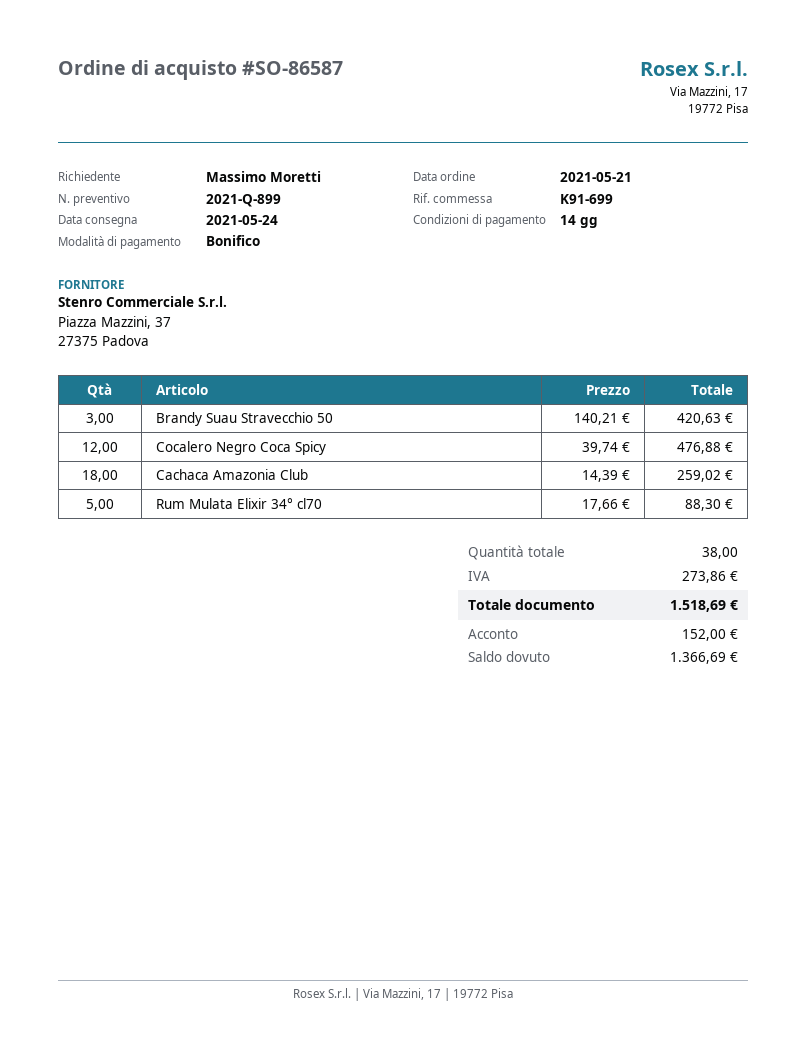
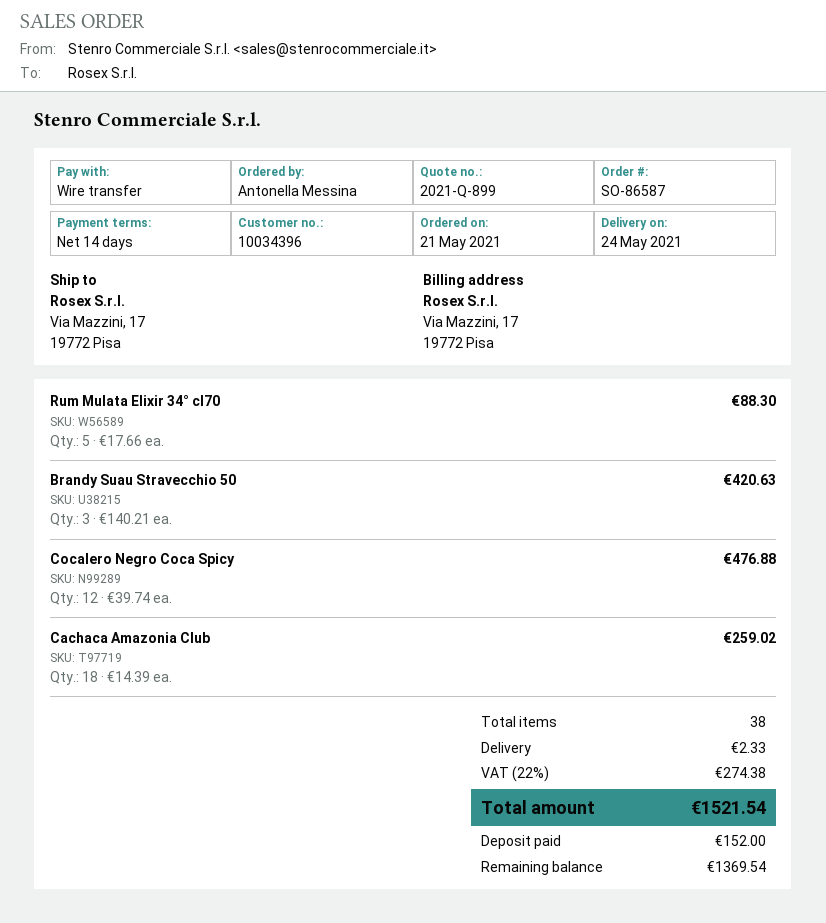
ordered by: Massimo Moretti -> Antonella Messina
shipping: none -> 2.33
tax: 273.86 -> 274.38
total: 1518.69 -> 1521.54
balance: 1366.69 -> 1369.54

